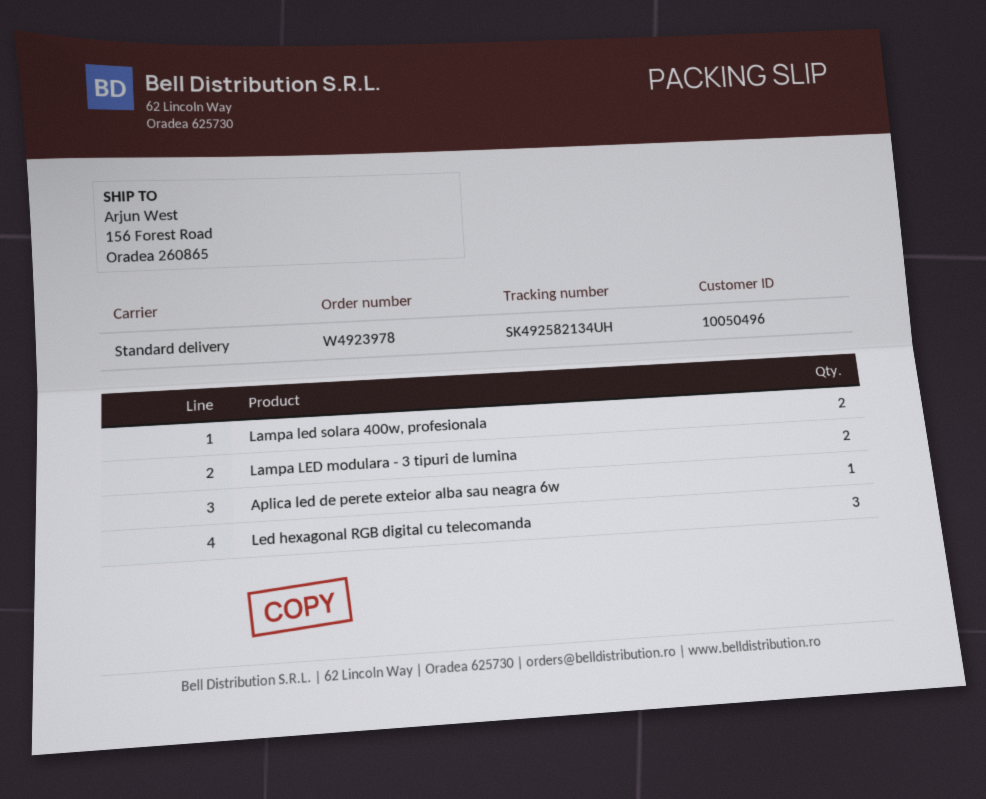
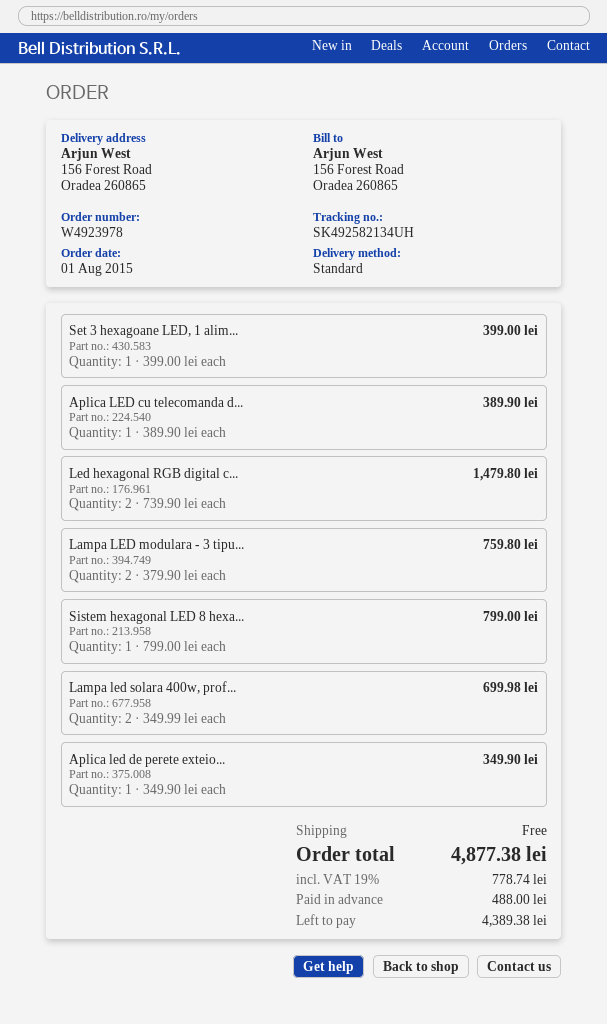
Led hexagonal RGB digital cu telecomanda: 3 -> 2
Set 3 hexagoane LED, 1 alim...: none -> 1
Aplica LED cu telecomanda d...: none -> 1
Sistem hexagonal LED 8 hexa...: none -> 1

